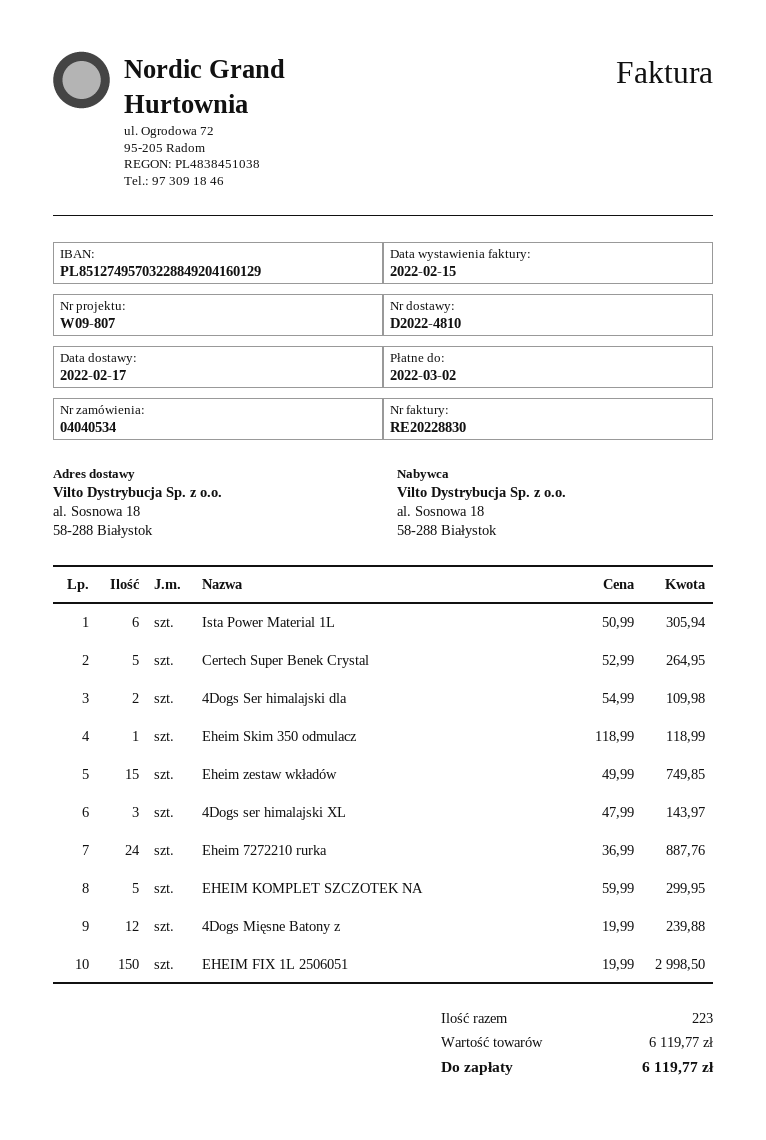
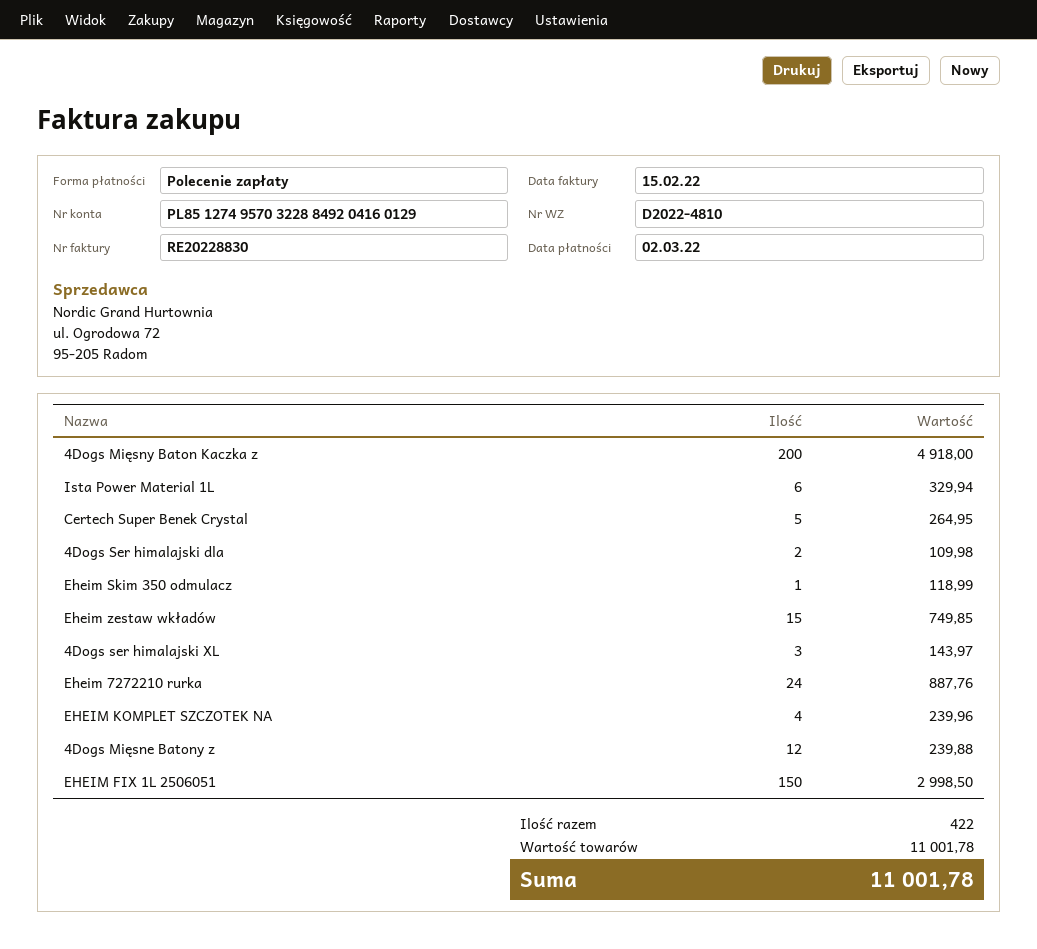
Ista Power Material 1L: 6 for 305.94 -> 6 for 329.94
EHEIM KOMPLET SZCZOTEK NA: 5 for 299.95 -> 4 for 239.96
4Dogs Mięsny Baton Kaczka z: none -> 200 for 4918.00
total quantity: 223 -> 422
subtotal: 6119.77 -> 11001.78
total: 6119.77 -> 11001.78

